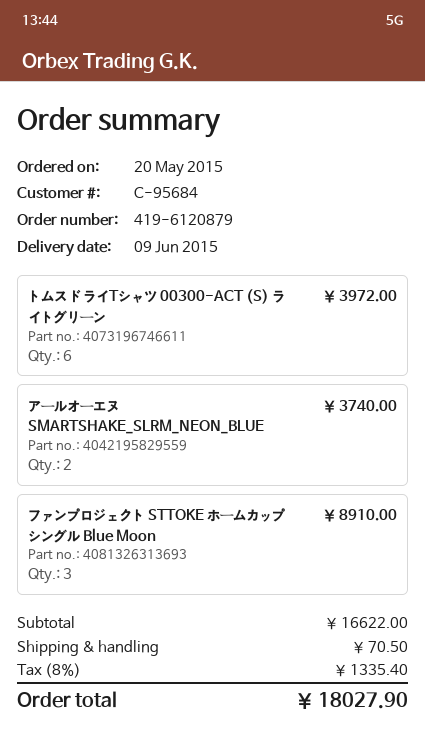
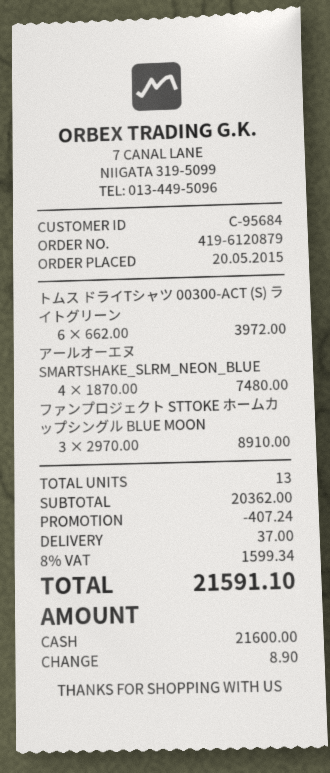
アールオーエヌ SMARTSHAKE_SLRM_NEON_BLUE: 2 for 3740.00 -> 4 for 7480.00
subtotal: 16622.00 -> 20362.00
discount: none -> 407.24
shipping: 70.50 -> 37.00
tax: 8% = 1335.40 -> 8% = 1599.34
total: 18027.90 -> 21591.10

